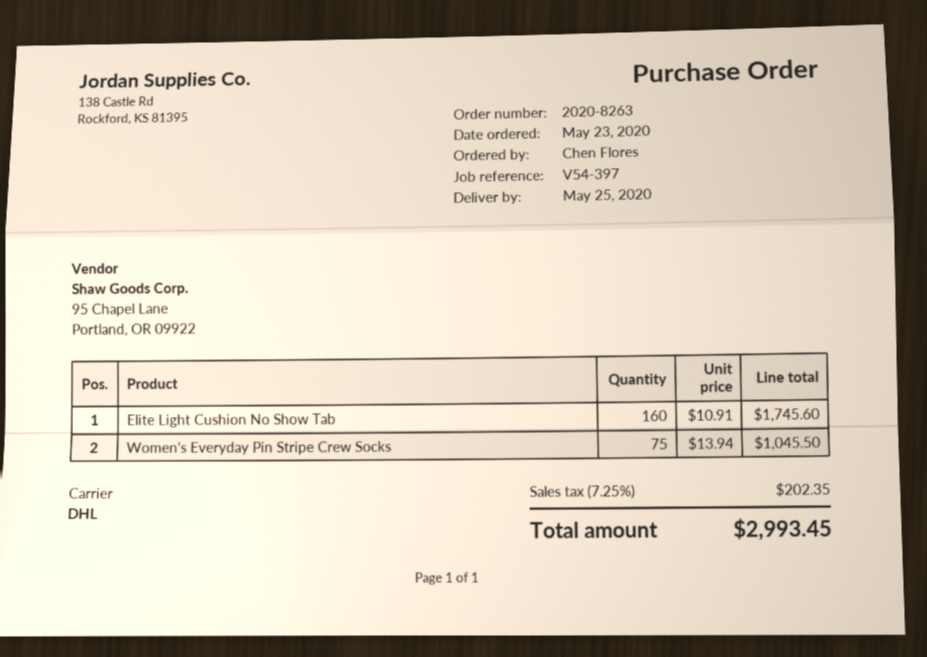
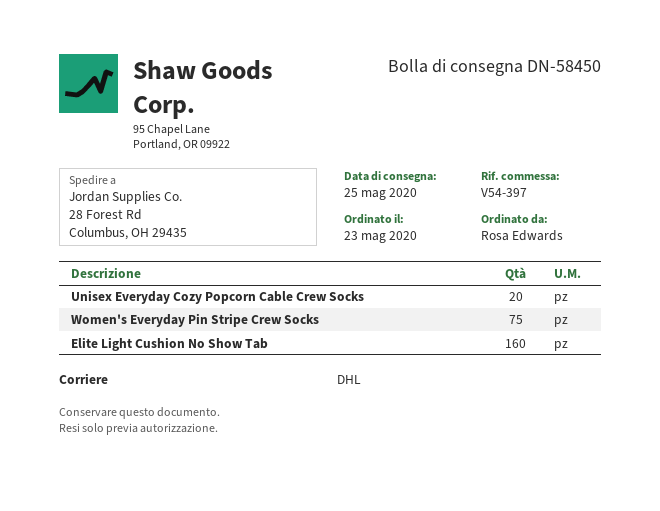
ordered by: Chen Flores -> Rosa Edwards
Unisex Everyday Cozy Popcorn Cable Crew Socks: none -> 20

